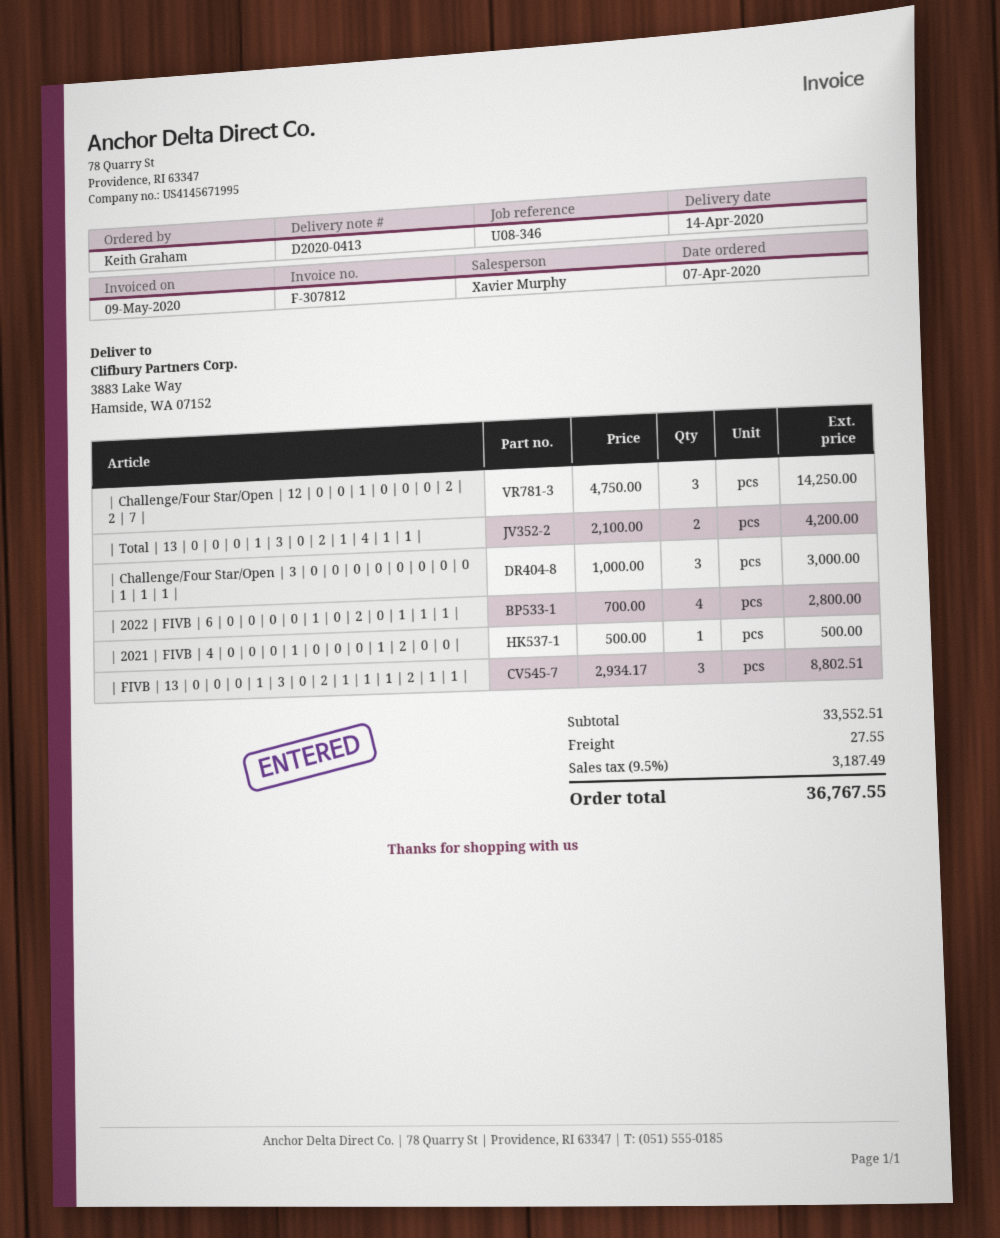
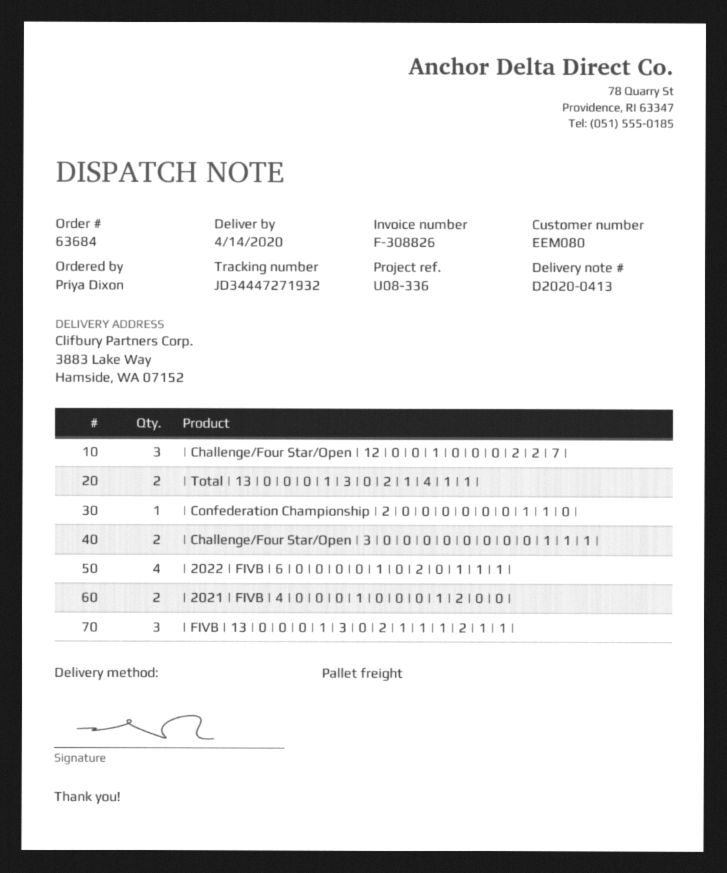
invoice number: F-307812 -> F-308826
reference: U08-346 -> U08-336
ordered by: Keith Graham -> Priya Dixon
| Challenge/Four Star/Open | 3 | 0 | 0 | 0 | 0 | 0 | 0 | 0 | 0 | 1 | 1 | 1 |: 3 -> 2
| 2021 | FIVB | 4 | 0 | 0 | 0 | 1 | 0 | 0 | 0 | 1 | 2 | 0 | 0 |: 1 -> 2
| Confederation Championship | 2 | 0 | 0 | 0 | 0 | 0 | 0 | 1 | 1 | 0 |: none -> 1

